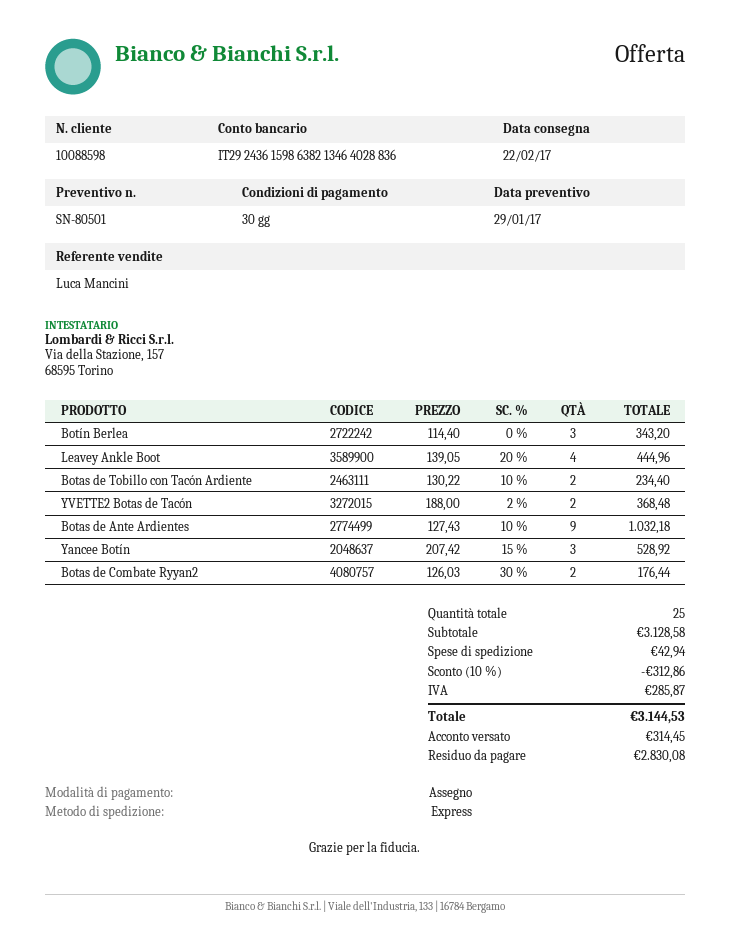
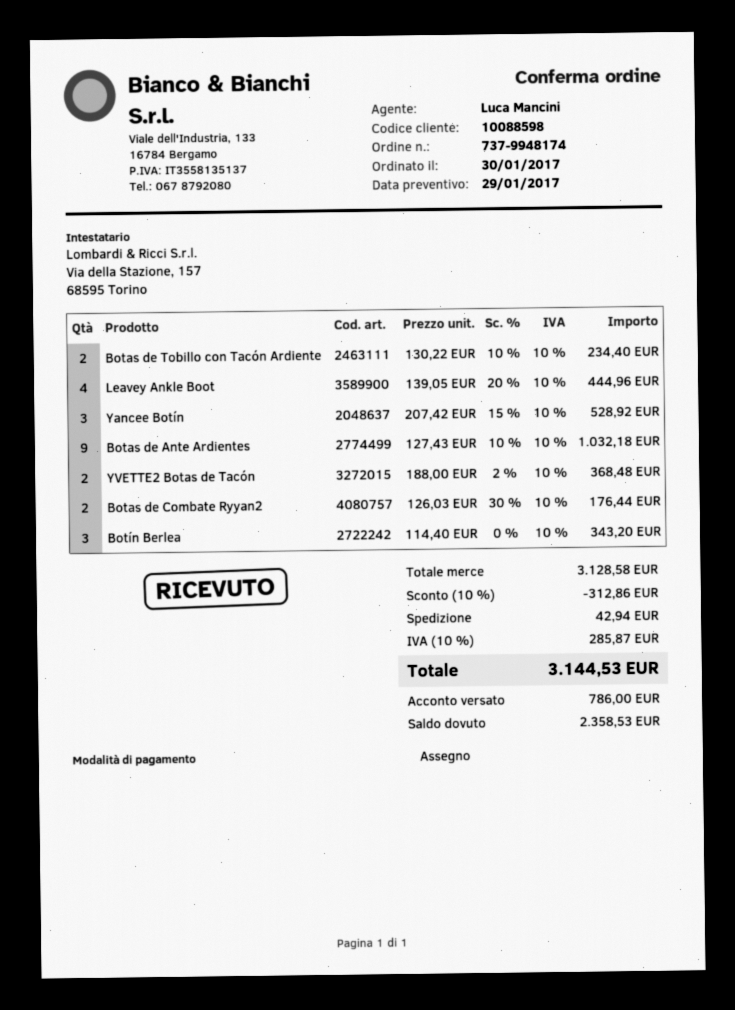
deposit: 314.45 -> 786.00
balance: 2830.08 -> 2358.53

